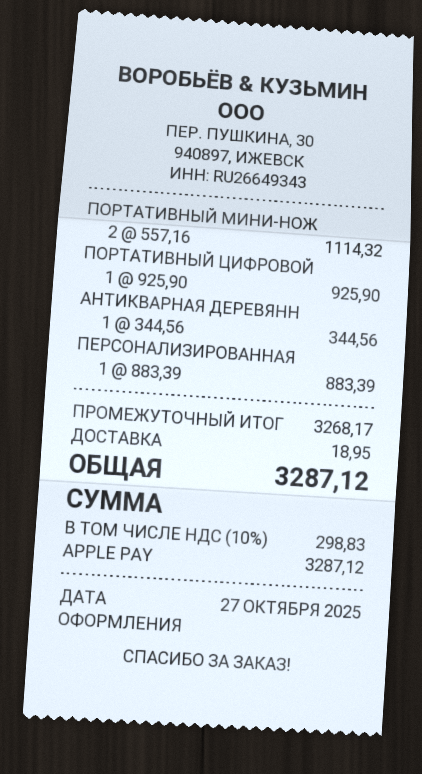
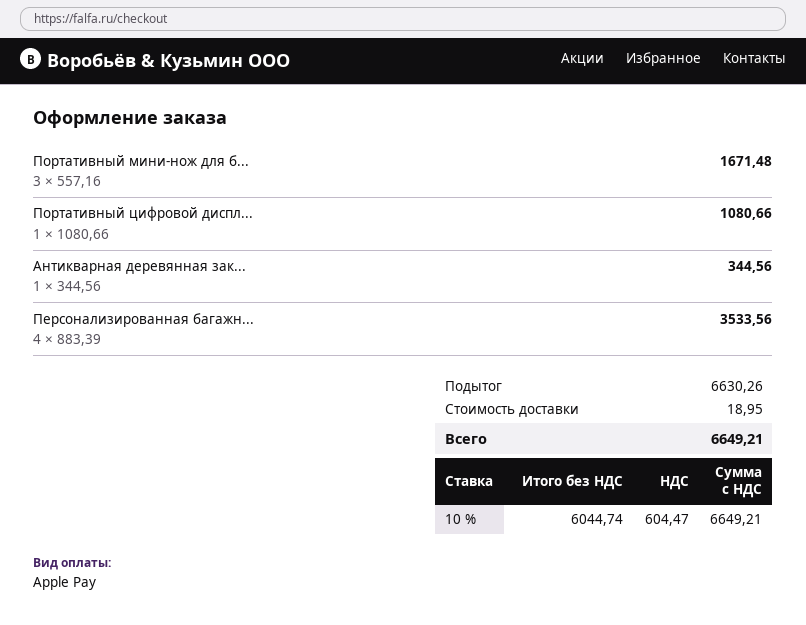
ПОРТАТИВНЫЙ МИНИ-НОЖ: 2 x 557.16 = 1114.32 -> 3 x 557.16 = 1671.48
ПОРТАТИВНЫЙ ЦИФРОВОЙ: 1 x 925.90 = 925.90 -> 1 x 1080.66 = 1080.66
ПЕРСОНАЛИЗИРОВАННАЯ: 1 x 883.39 = 883.39 -> 4 x 883.39 = 3533.56
subtotal: 3268.17 -> 6630.26
tax: 10% = 298.83 -> 10% = 604.47
total: 3287.12 -> 6649.21

